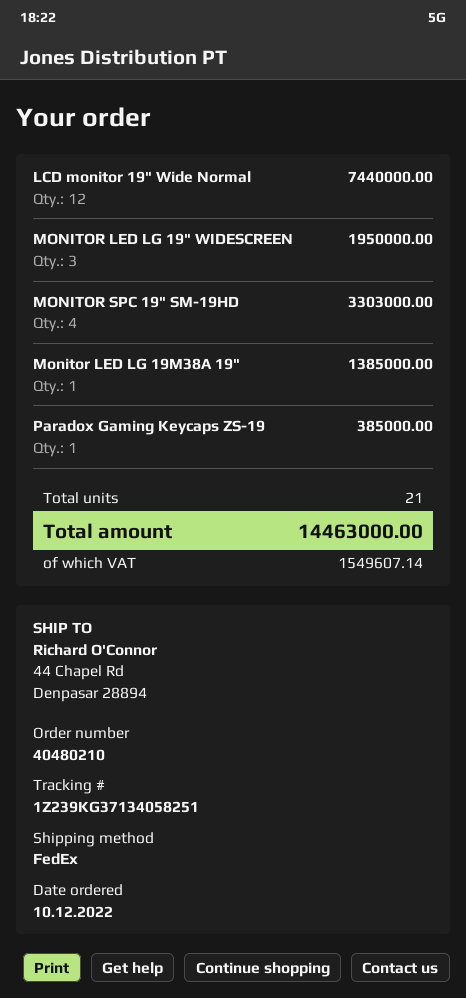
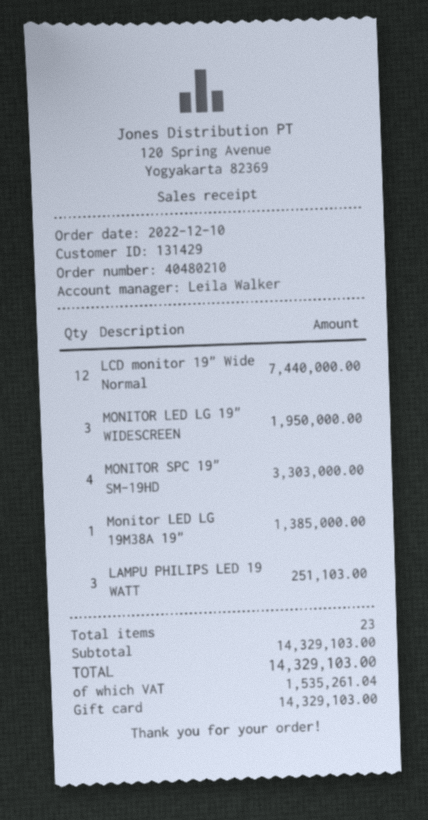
Paradox Gaming Keycaps ZS-19: 1 for 385000.00 -> none
LAMPU PHILIPS LED 19 WATT: none -> 3 for 251103.00
total quantity: 21 -> 23
tax: 1549607.14 -> 1535261.04
total: 14463000.00 -> 14329103.00

